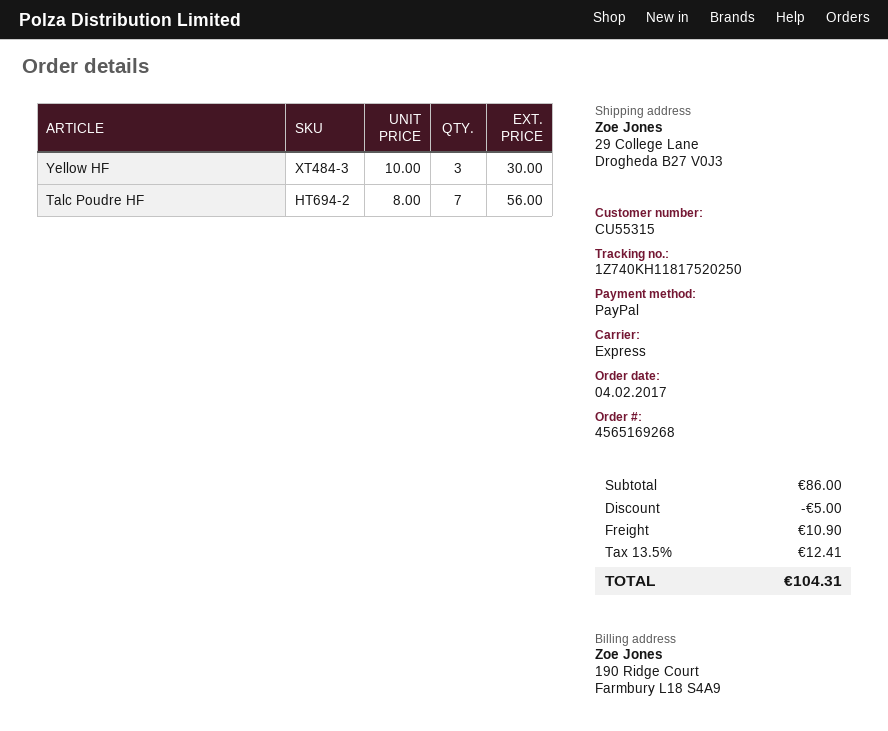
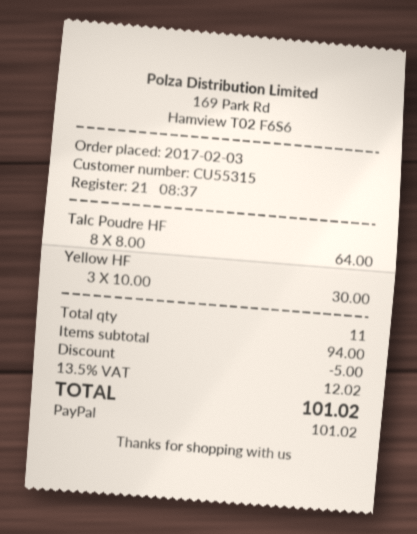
order date: 2017-02-04 -> 2017-02-03
Talc Poudre HF: 7 x 8.00 = 56.00 -> 8 x 8.00 = 64.00
subtotal: 86.00 -> 94.00
shipping: 10.90 -> none
tax: 13.5% = 12.41 -> 13.5% = 12.02
total: 104.31 -> 101.02

